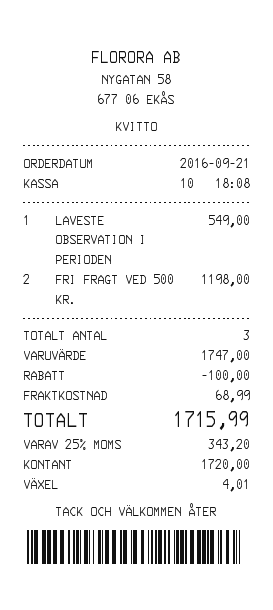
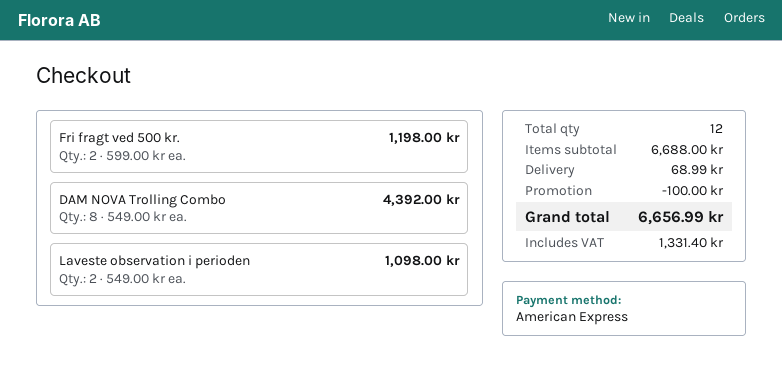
payment method: cash -> American Express
LAVESTE OBSERVATION I PERIODEN: 1 for 549.00 -> 2 for 1098.00
DAM NOVA Trolling Combo: none -> 8 for 4392.00
total quantity: 3 -> 12
subtotal: 1747.00 -> 6688.00
tax: 343.20 -> 1331.40
total: 1715.99 -> 6656.99

